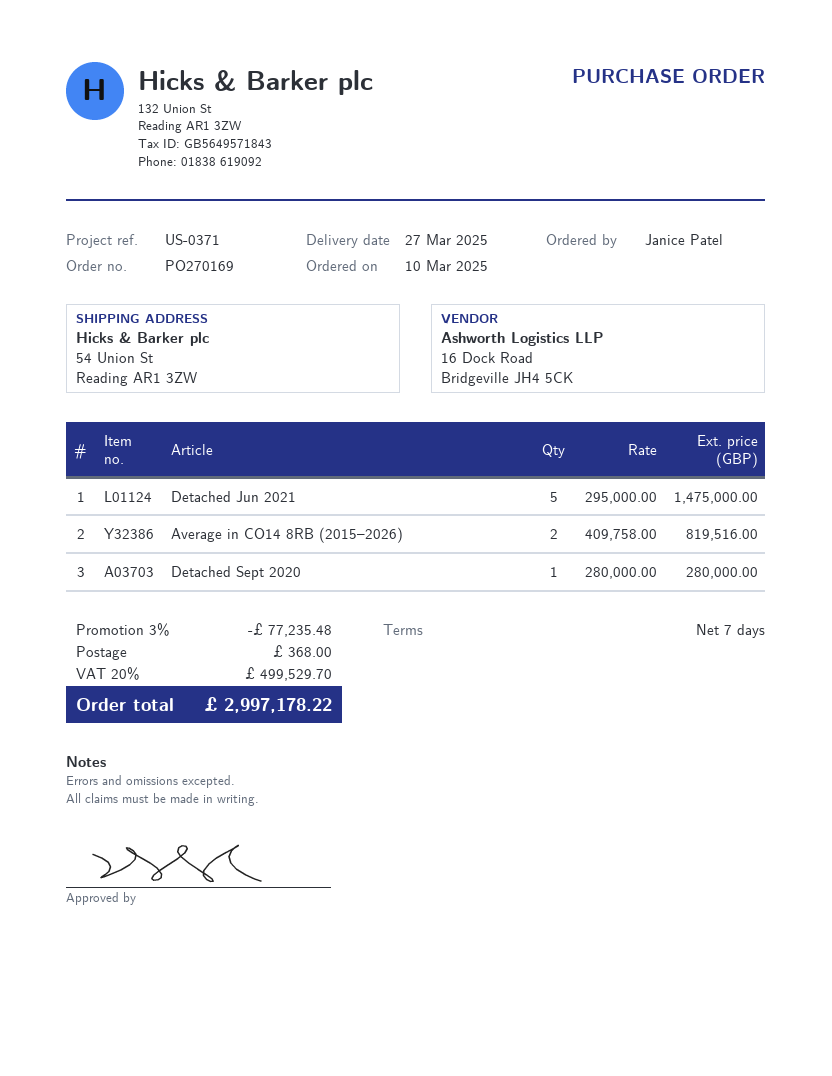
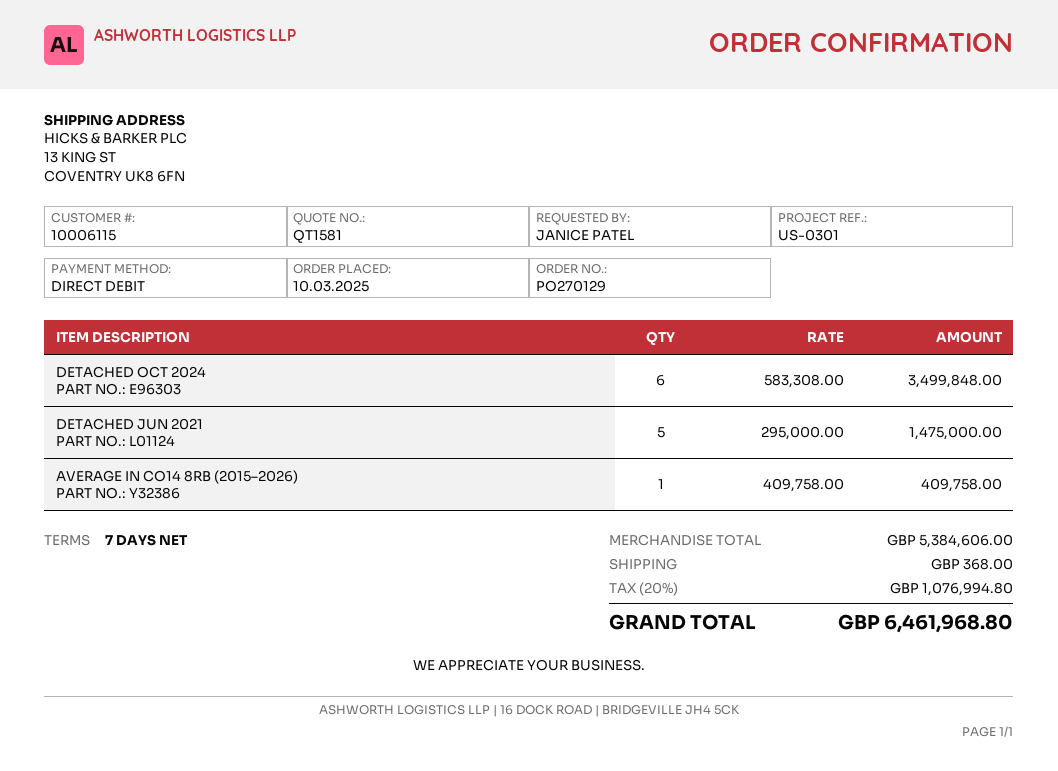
order number: PO270169 -> PO270129
reference: US-0371 -> US-0301
ship to: 54 Union St, Reading AR1 3ZW -> 13 KING ST, COVENTRY UK8 6FN
Average in CO14 8RB (2015–2026): 2 x 409758.00 = 819516.00 -> 1 x 409758.00 = 409758.00
Detached Sept 2020: 1 x 280000.00 = 280000.00 -> none
DETACHED OCT 2024: none -> 6 x 583308.00 = 3499848.00
discount: 3% = 77235.48 -> none
tax: 20% = 499529.70 -> 20% = 1076994.80
total: 2997178.22 -> 6461968.80

